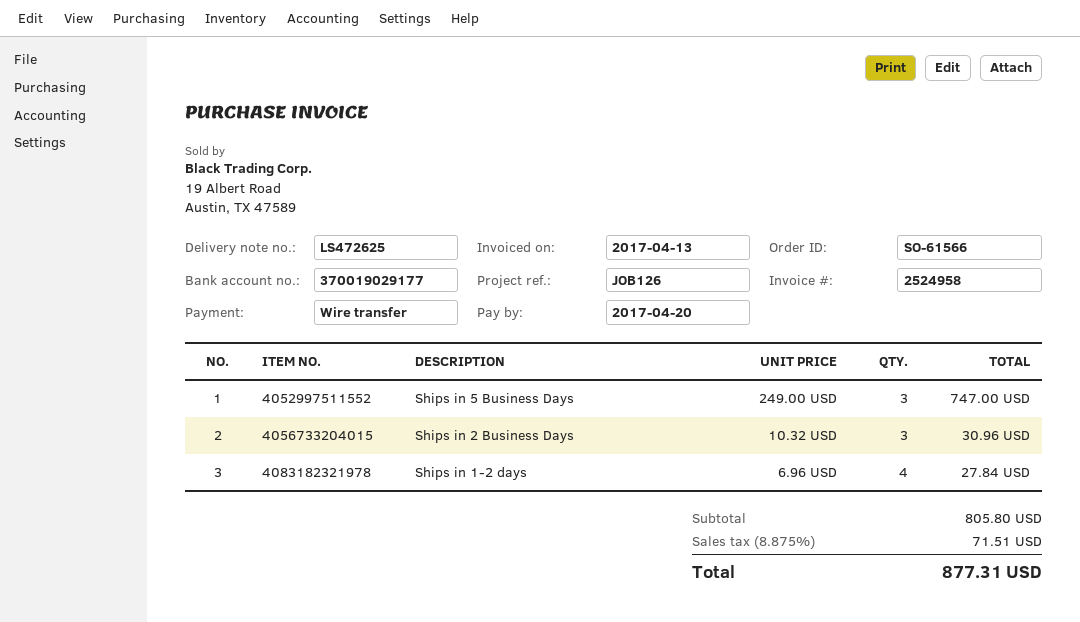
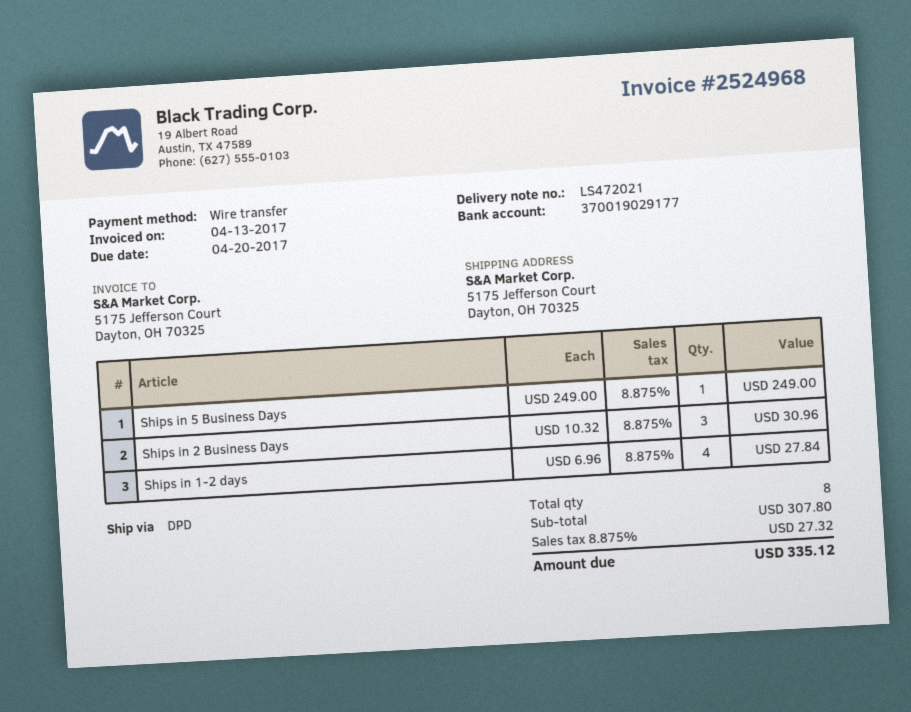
delivery note number: LS472625 -> LS472021
invoice number: 2524958 -> 2524968
Ships in 5 Business Days: 3 x 249.00 = 747.00 -> 1 x 249.00 = 249.00
subtotal: 805.80 -> 307.80
tax: 8.875% = 71.51 -> 8.875% = 27.32
total: 877.31 -> 335.12

